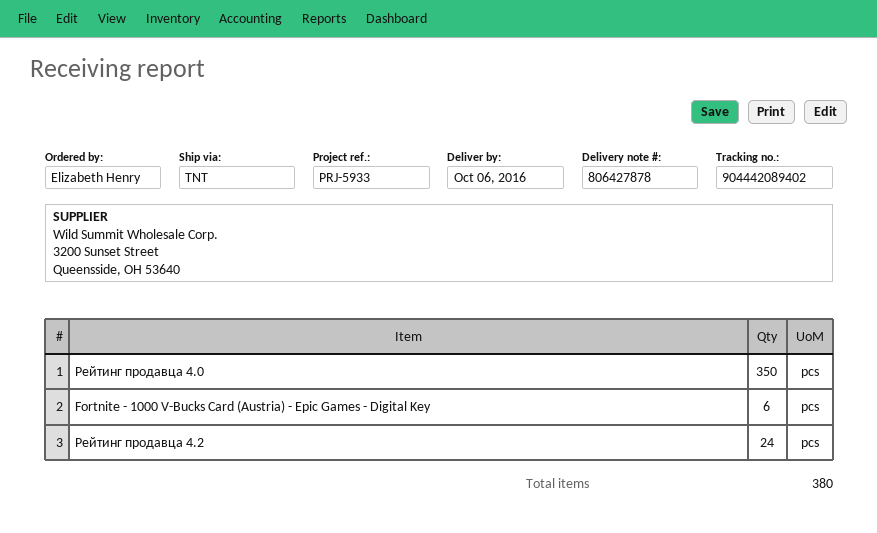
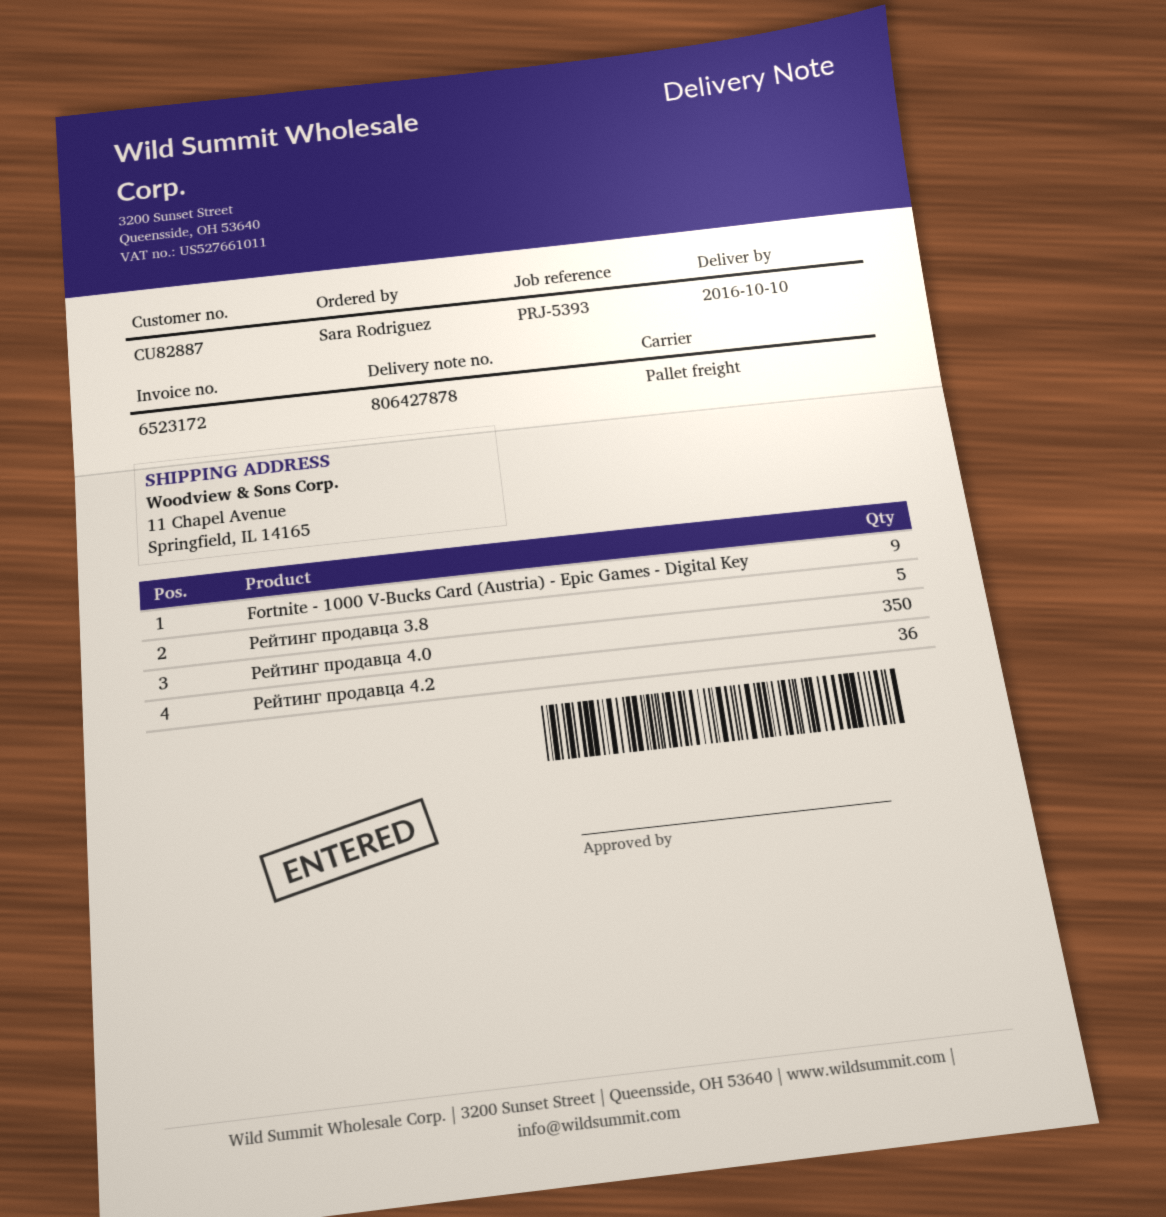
delivery date: 2016-10-06 -> 2016-10-10
reference: PRJ-5933 -> PRJ-5393
ordered by: Elizabeth Henry -> Sara Rodriguez
shipping method: TNT -> pallet freight
Fortnite - 1000 V-Bucks Card (Austria) - Epic Games - Digital Key: 6 -> 9
Рейтинг продавца 4.2: 24 -> 36
Рейтинг продавца 3.8: none -> 5

